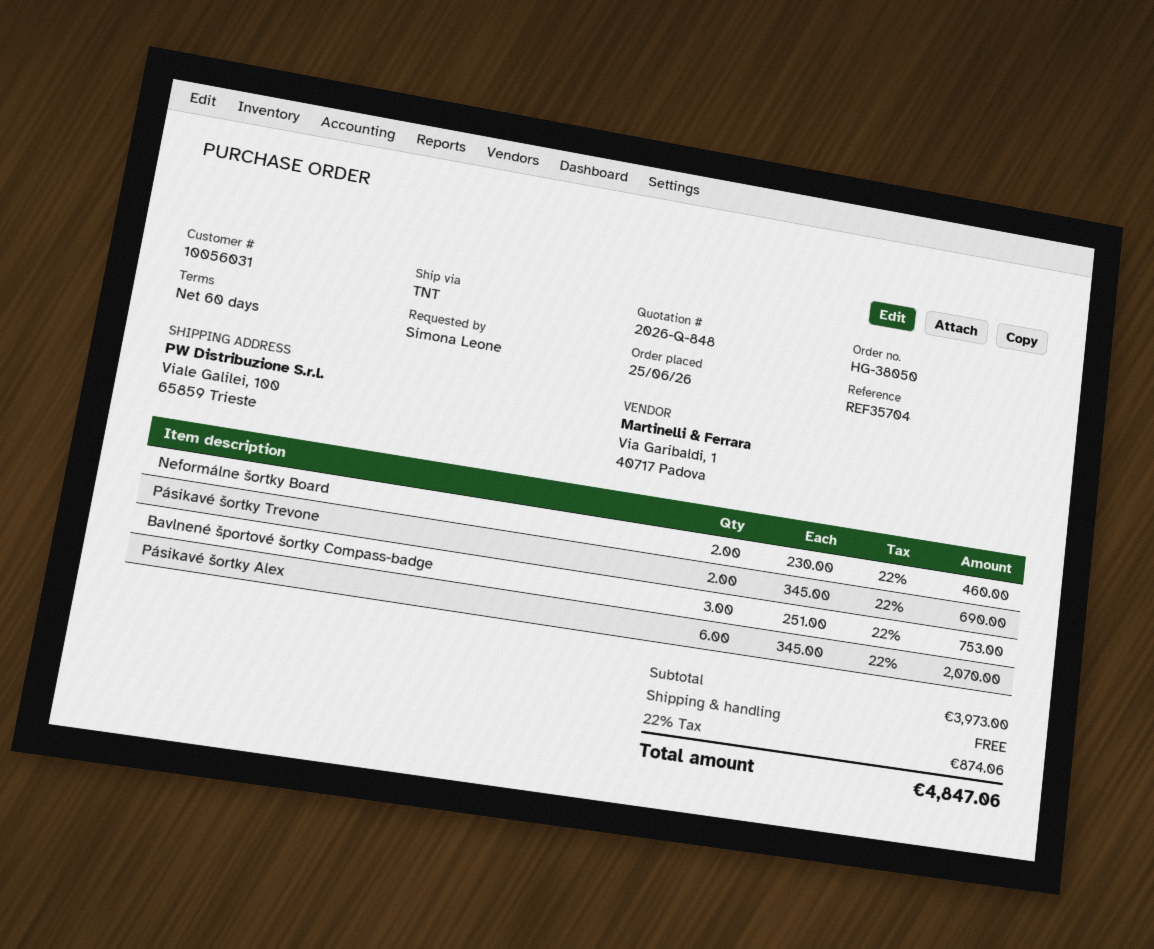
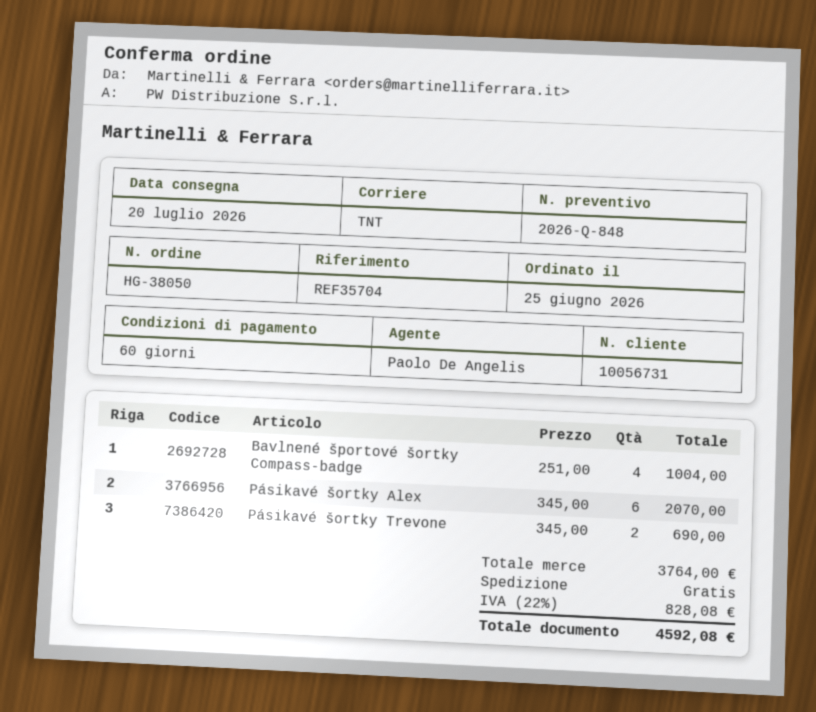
customer number: 10056031 -> 10056731
Neformálne šortky Board: 2 x 230.00 = 460.00 -> none
Bavlnené športové šortky Compass-badge: 3 x 251.00 = 753.00 -> 4 x 251.00 = 1004.00
subtotal: 3973.00 -> 3764.00
tax: 22% = 874.06 -> 22% = 828.08
total: 4847.06 -> 4592.08

